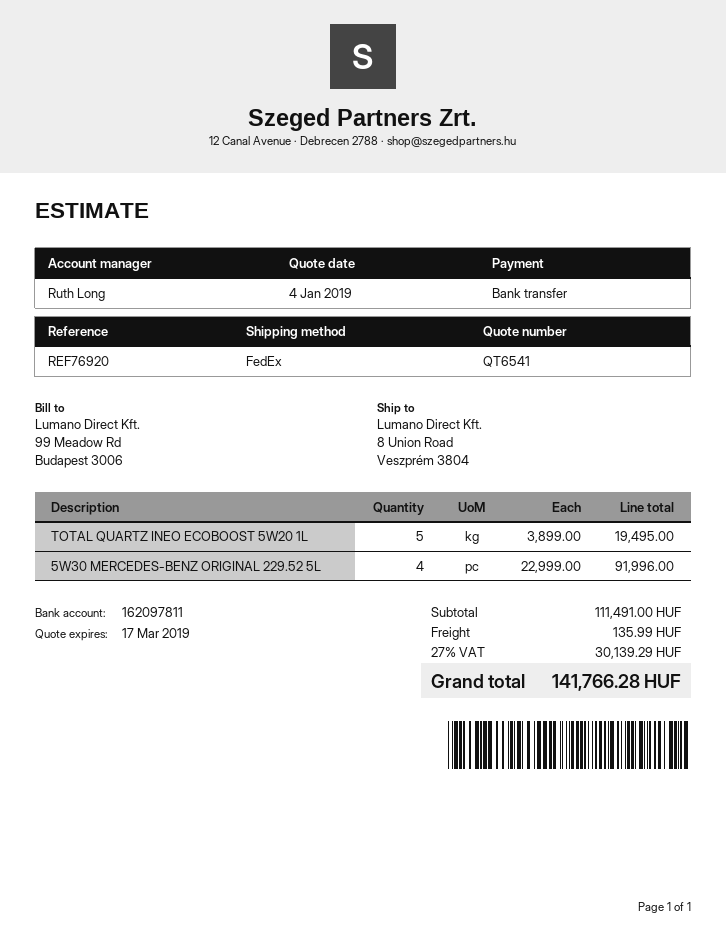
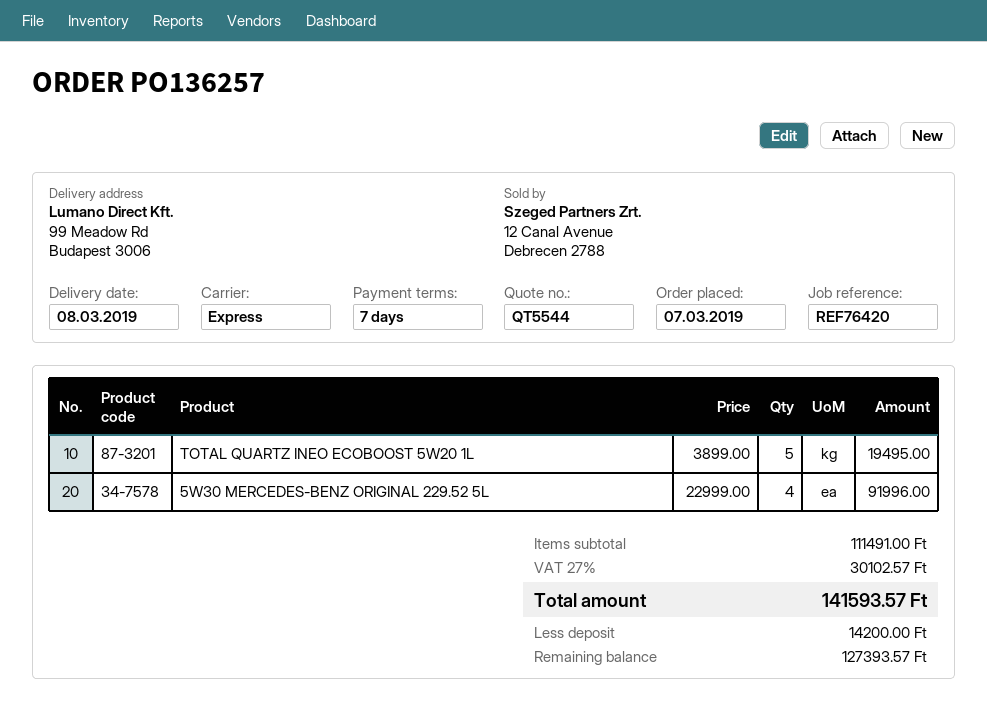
quote number: QT6541 -> QT5544
reference: REF76920 -> REF76420
shipping method: FedEx -> express
ship to: 8 Union Road, Veszprém 3804 -> 99 Meadow Rd, Budapest 3006
shipping: 135.99 -> none
tax: 27% = 30139.29 -> 27% = 30102.57
total: 141766.28 -> 141593.57

